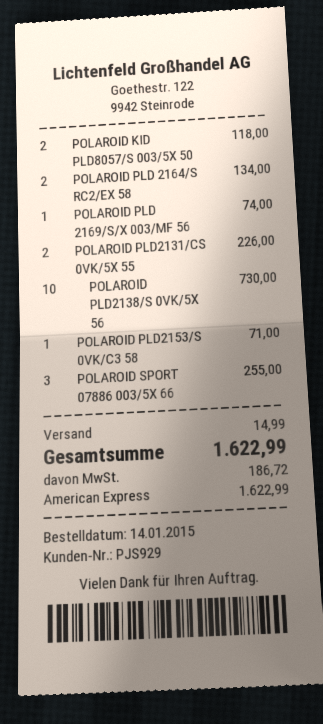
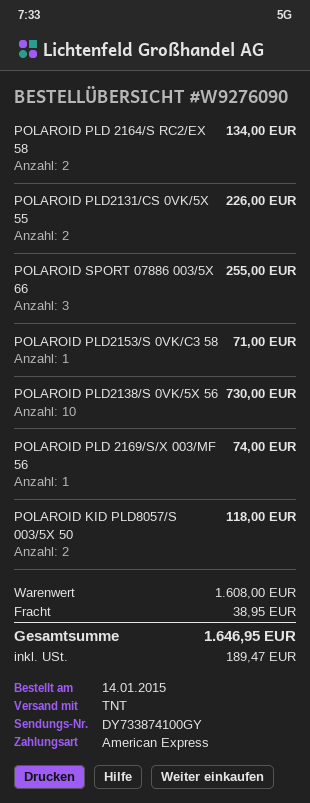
shipping: 14.99 -> 38.95
tax: 186.72 -> 189.47
total: 1622.99 -> 1646.95

